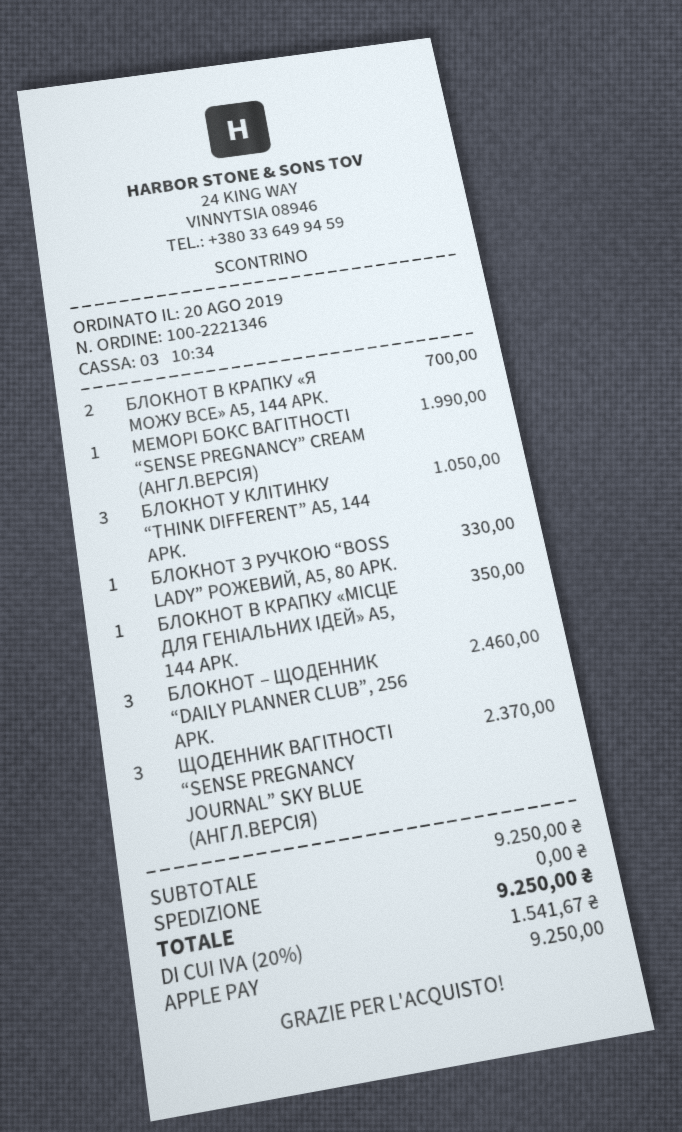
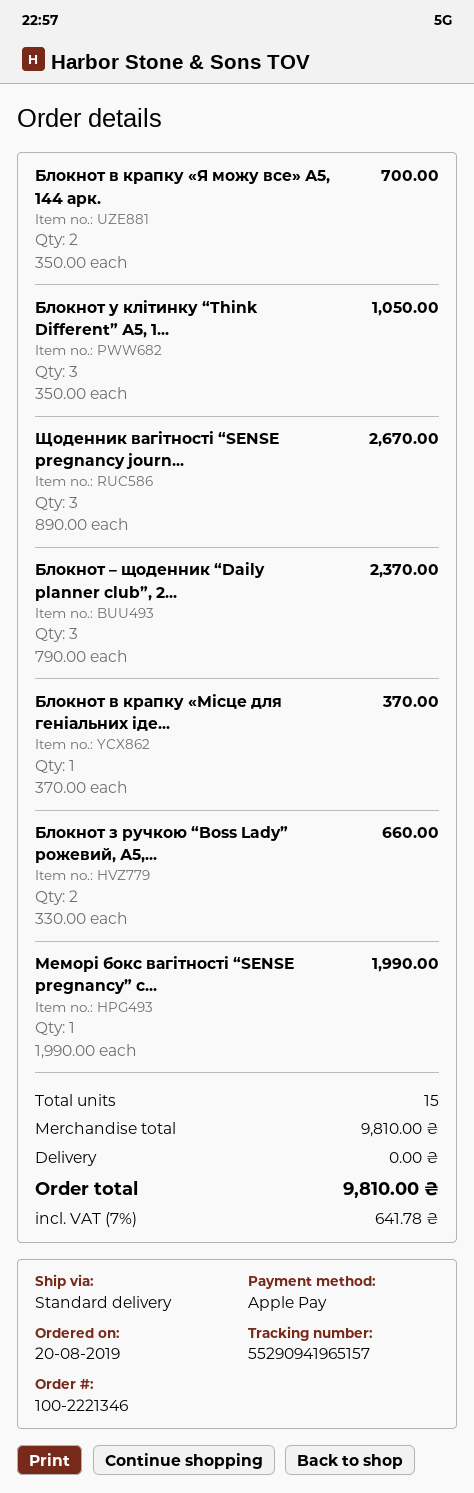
БЛОКНОТ З РУЧКОЮ “BOSS LADY” РОЖЕВИЙ, А5, 80 АРК.: 1 for 330.00 -> 2 for 660.00
БЛОКНОТ В КРАПКУ «МІСЦЕ ДЛЯ ГЕНІАЛЬНИХ ІДЕЙ» А5, 144 АРК.: 1 for 350.00 -> 1 for 370.00
БЛОКНОТ – ЩОДЕННИК “DAILY PLANNER CLUB”, 256 АРК.: 3 for 2460.00 -> 3 for 2370.00
ЩОДЕННИК ВАГІТНОСТІ “SENSE PREGNANCY JOURNAL” SKY BLUE (АНГЛ.ВЕРСІЯ): 3 for 2370.00 -> 3 for 2670.00
subtotal: 9250.00 -> 9810.00
tax: 20% = 1541.67 -> 7% = 641.78
total: 9250.00 -> 9810.00

